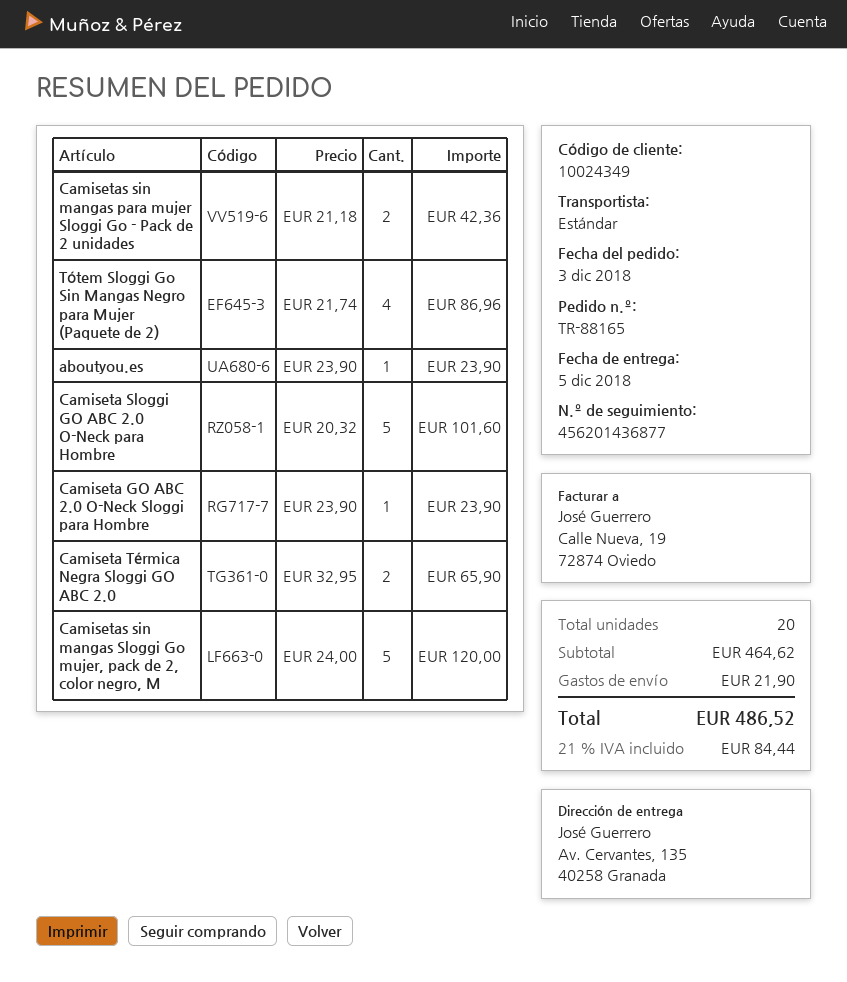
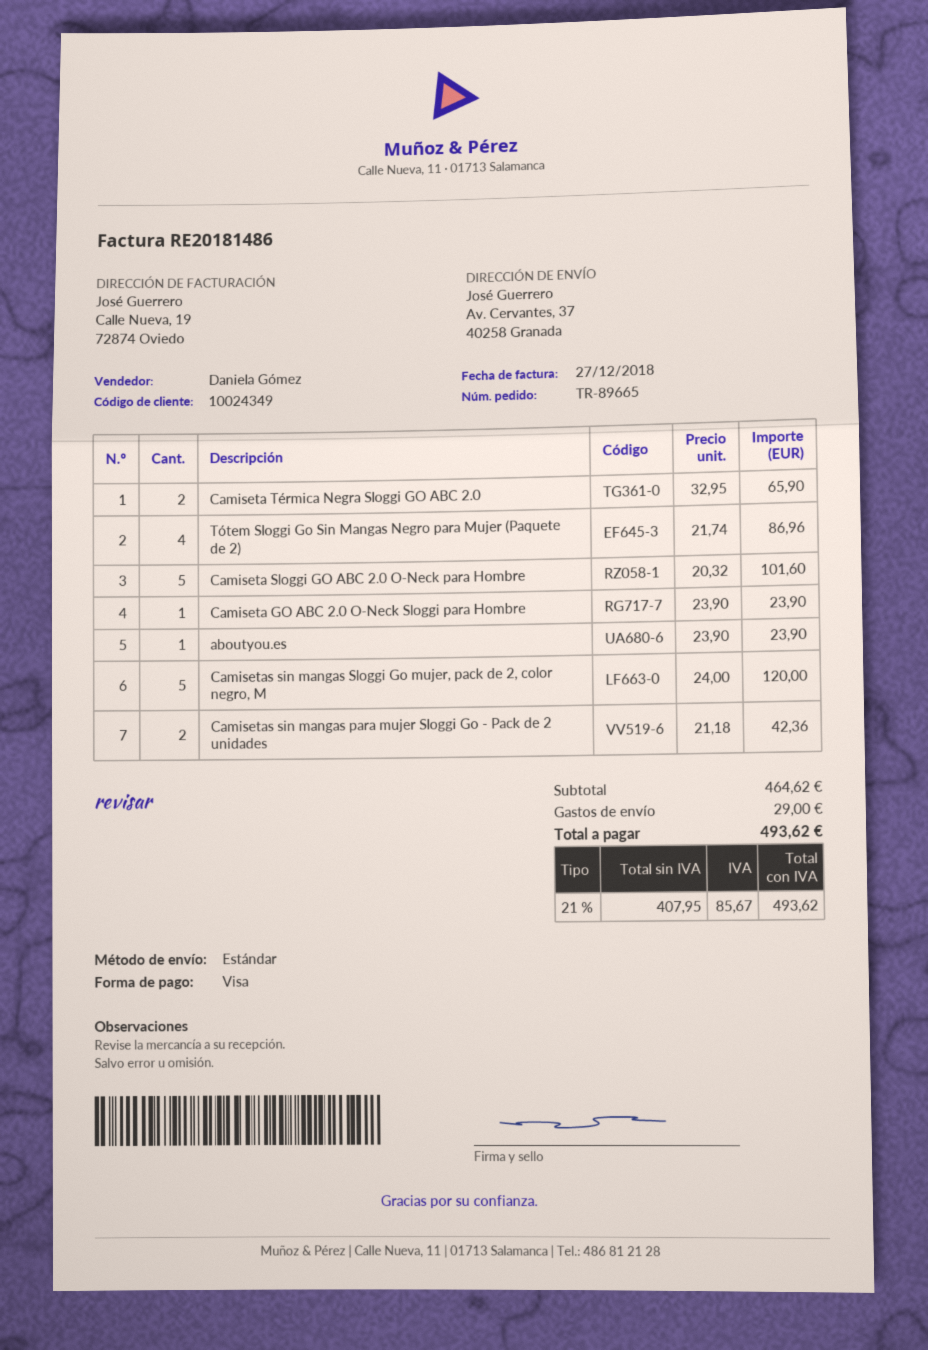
order number: TR-88165 -> TR-89665
ship to: Av. Cervantes, 135, 40258 Granada -> Av. Cervantes, 37, 40258 Granada
shipping: 21.90 -> 29.00
tax: 21% = 84.44 -> 21% = 85.67
total: 486.52 -> 493.62

